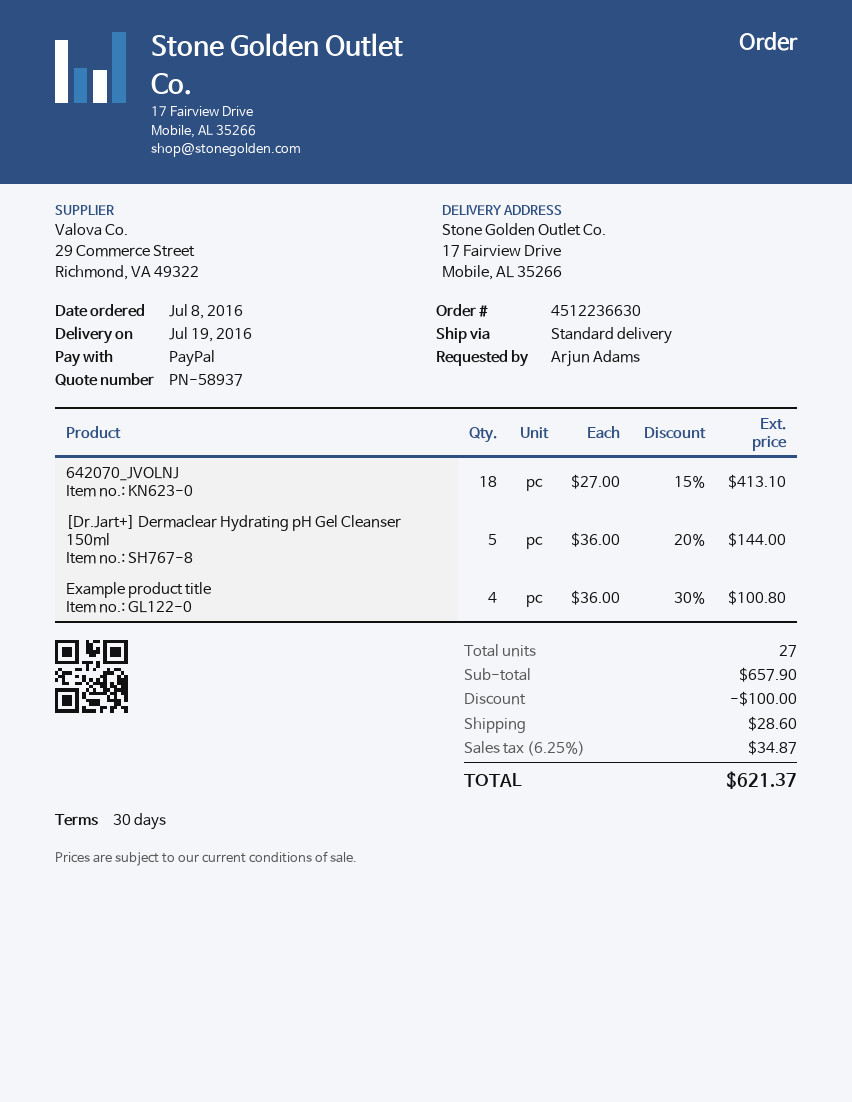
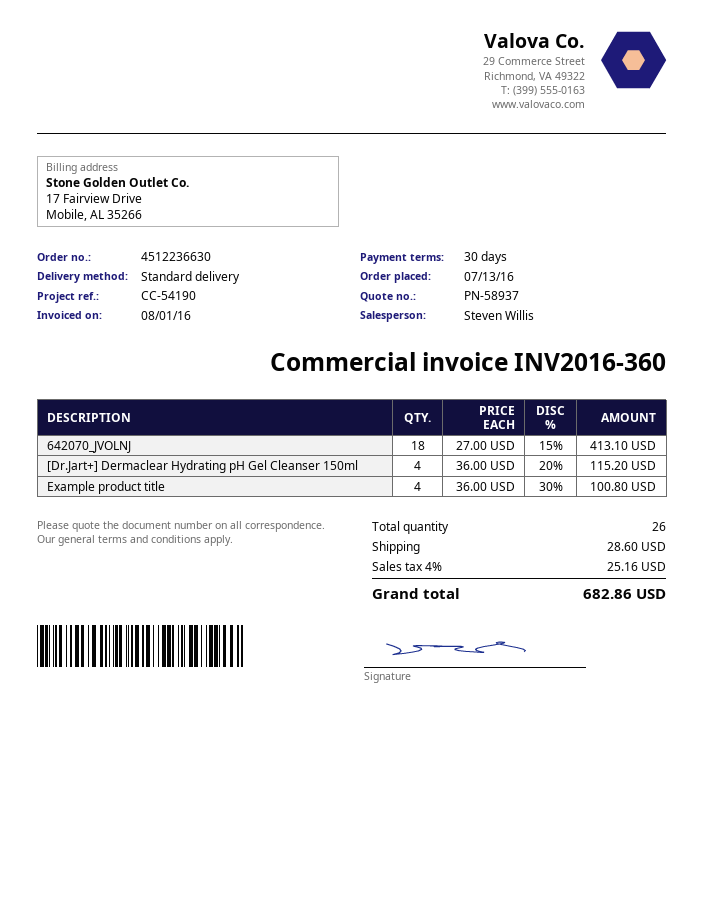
order date: 2016-07-08 -> 2016-07-13
[Dr.Jart+] Dermaclear Hydrating pH Gel Cleanser 150ml: 5 x 36.00 - 20% = 144.00 -> 4 x 36.00 - 20% = 115.20
total quantity: 27 -> 26
discount: 100.00 -> none
tax: 6.25% = 34.87 -> 4% = 25.16
total: 621.37 -> 682.86

